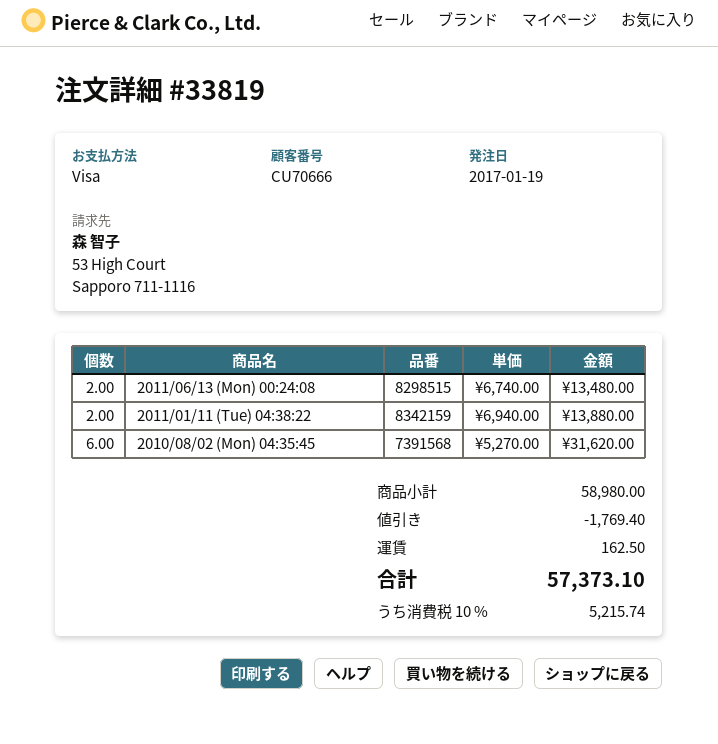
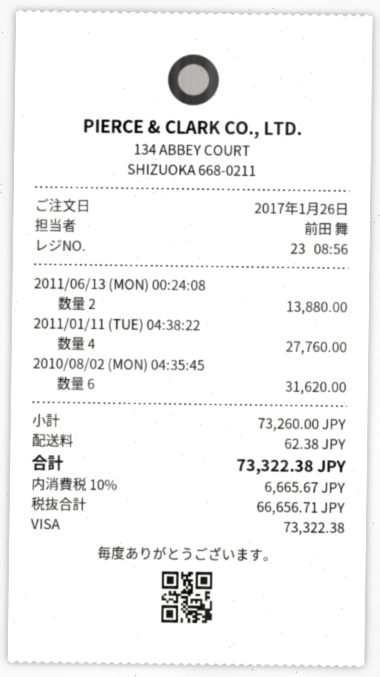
order date: 2017-01-19 -> 2017-01-26
2011/06/13 (Mon) 00:24:08: 2 for 13480.00 -> 2 for 13880.00
2011/01/11 (Tue) 04:38:22: 2 for 13880.00 -> 4 for 27760.00
subtotal: 58980.00 -> 73260.00
discount: 1769.40 -> none
shipping: 162.50 -> 62.38
tax: 10% = 5215.74 -> 10% = 6665.67
total: 57373.10 -> 73322.38

